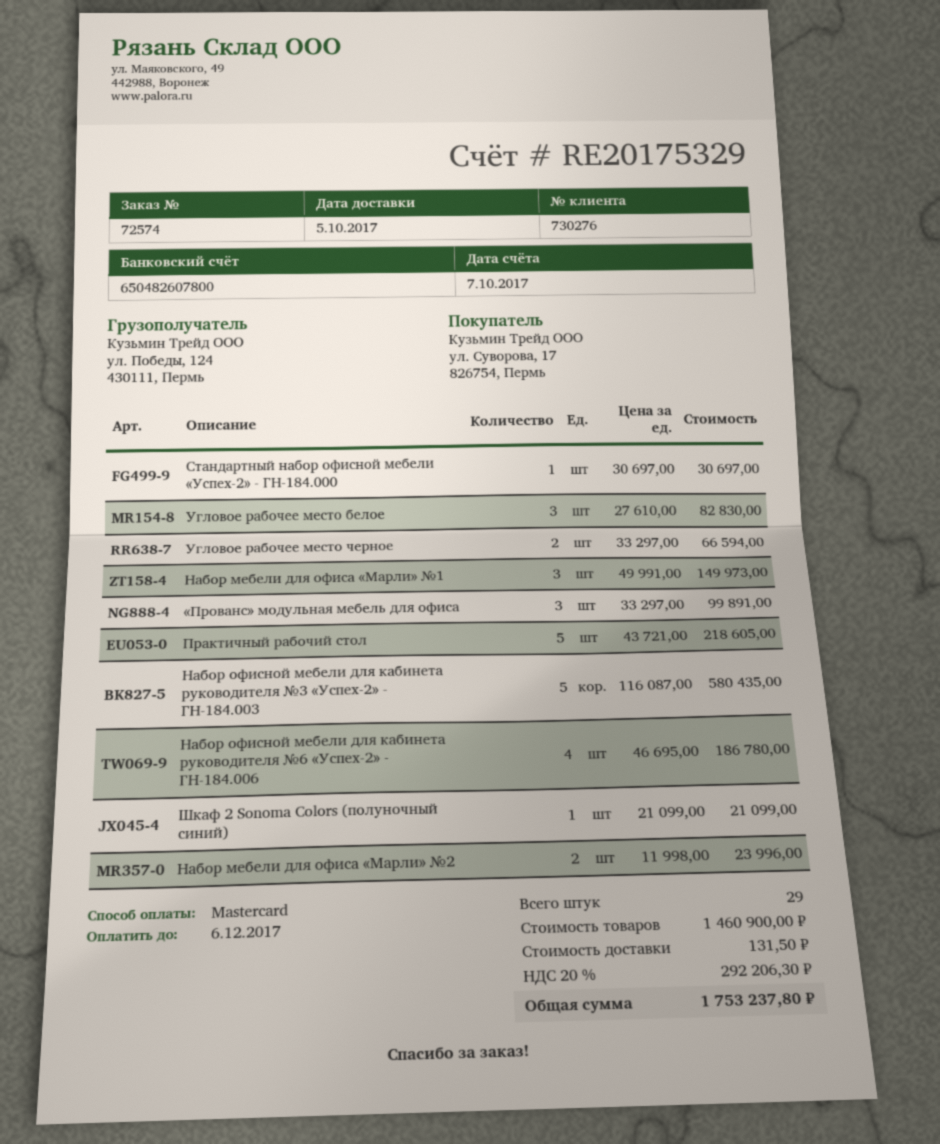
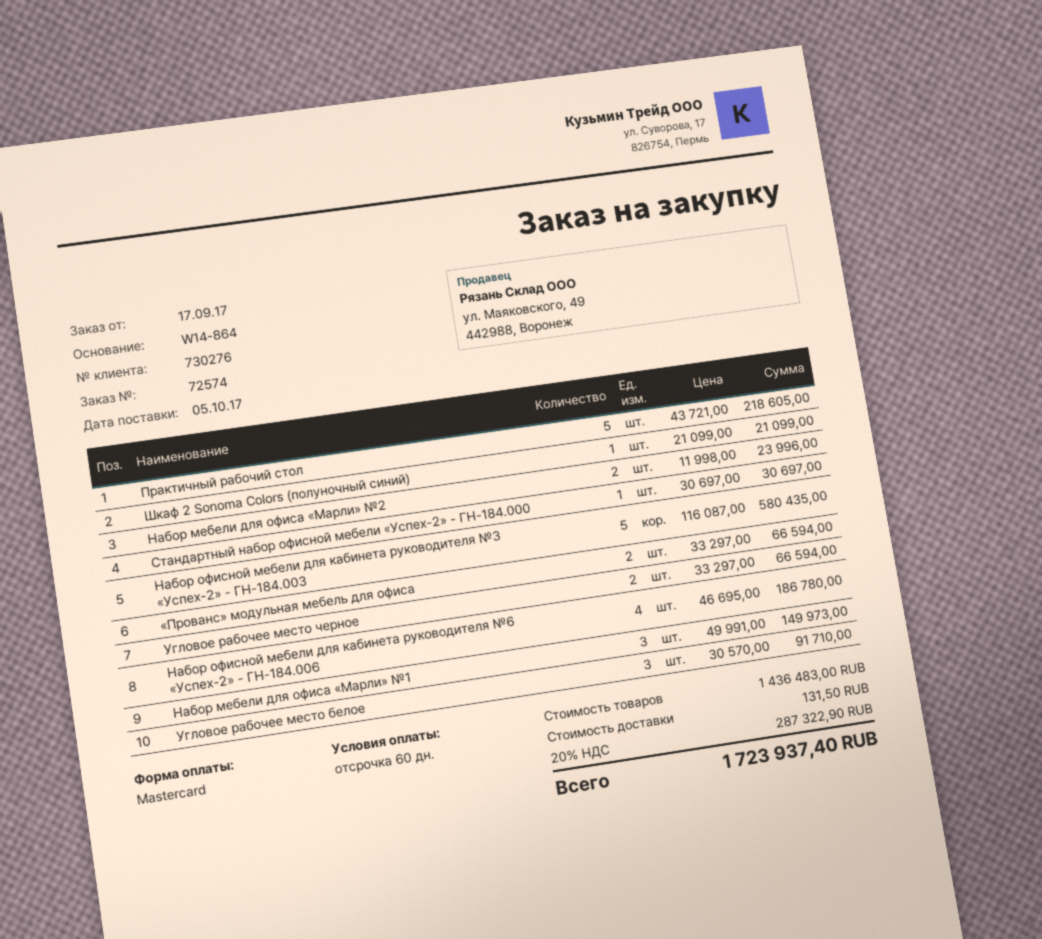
Угловое рабочее место белое: 3 x 27610.00 = 82830.00 -> 3 x 30570.00 = 91710.00
«Прованс» модульная мебель для офиса: 3 x 33297.00 = 99891.00 -> 2 x 33297.00 = 66594.00
subtotal: 1460900.00 -> 1436483.00
tax: 20% = 292206.30 -> 20% = 287322.90
total: 1753237.80 -> 1723937.40

